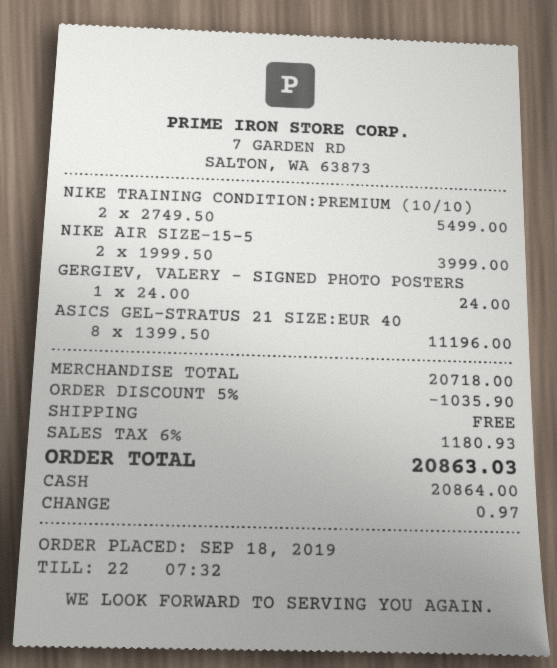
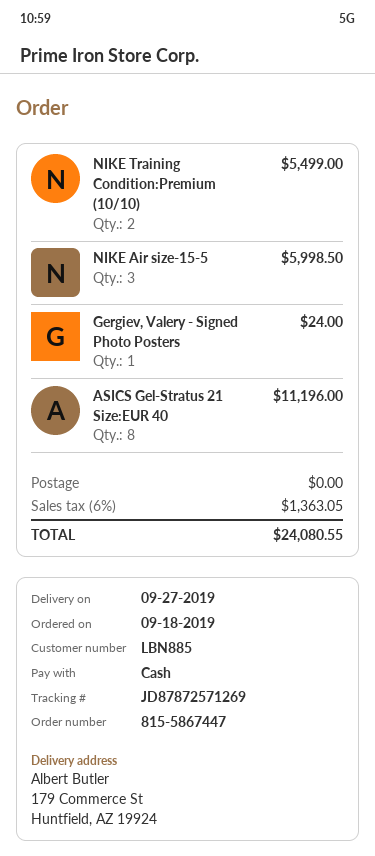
NIKE AIR SIZE-15-5: 2 for 3999.00 -> 3 for 5998.50
discount: 5% = 1035.90 -> none
tax: 6% = 1180.93 -> 6% = 1363.05
total: 20863.03 -> 24080.55

